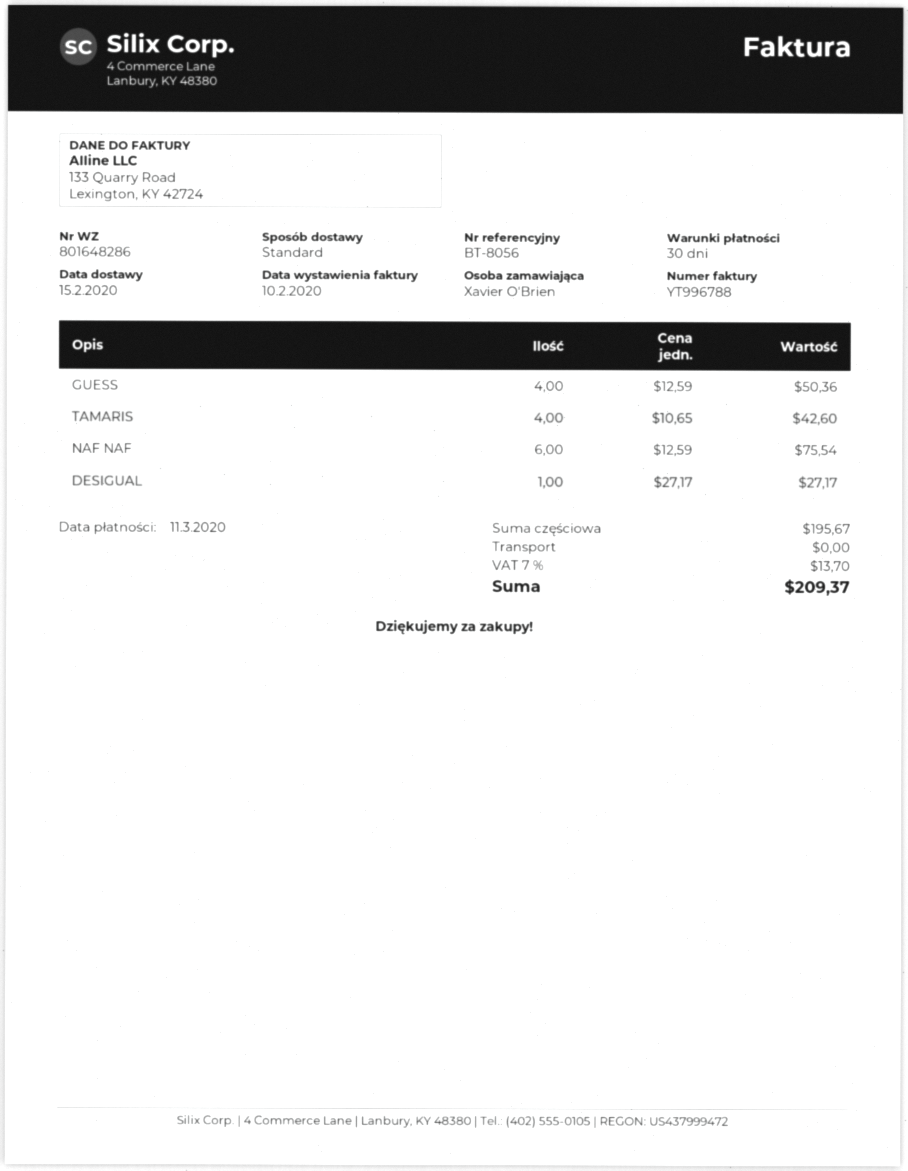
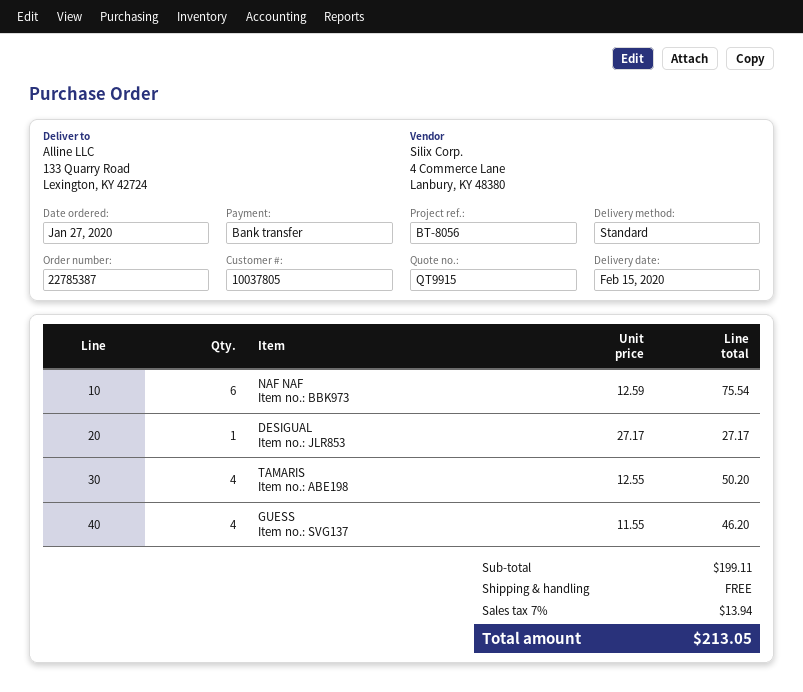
GUESS: 4 x 12.59 = 50.36 -> 4 x 11.55 = 46.20
TAMARIS: 4 x 10.65 = 42.60 -> 4 x 12.55 = 50.20
subtotal: 195.67 -> 199.11
tax: 7% = 13.70 -> 7% = 13.94
total: 209.37 -> 213.05

